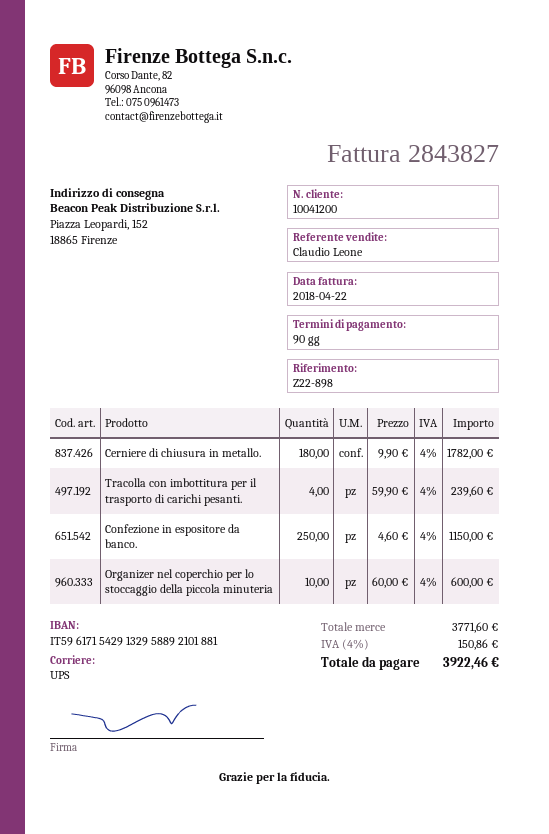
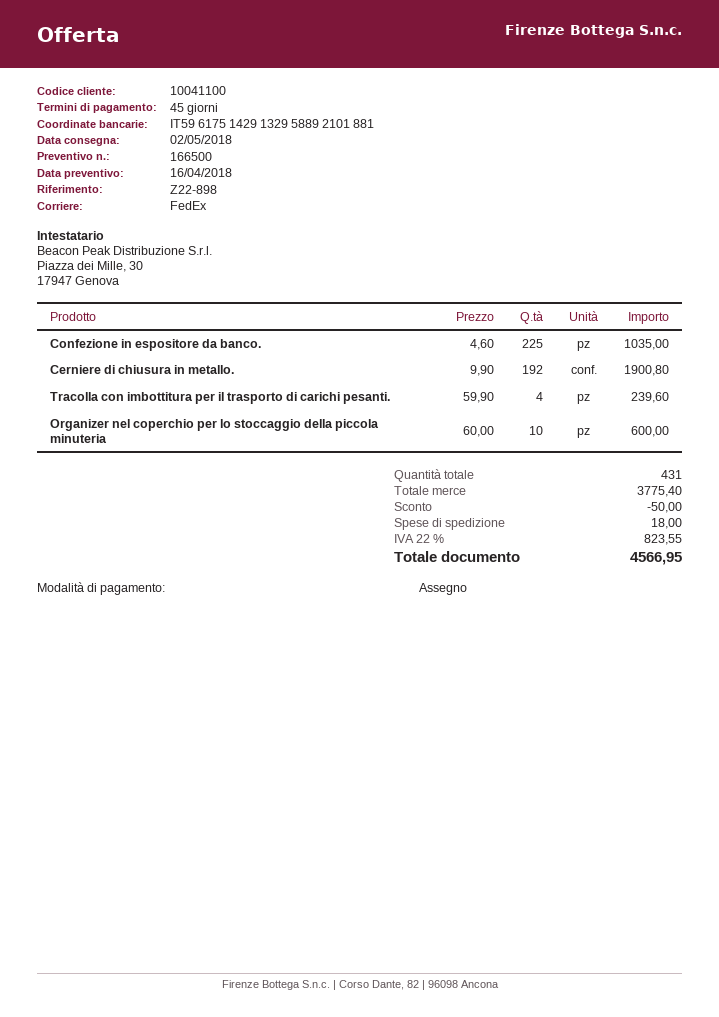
payment terms: 90 days -> 45 days
customer number: 10041200 -> 10041100
bank account: IT5961715429132958892101881 -> IT5961751429132958892101881
shipping method: UPS -> FedEx
Cerniere di chiusura in metallo.: 180 x 9.90 = 1782.00 -> 192 x 9.90 = 1900.80
Confezione in espositore da banco.: 250 x 4.60 = 1150.00 -> 225 x 4.60 = 1035.00
subtotal: 3771.60 -> 3775.40
discount: none -> 50.00
shipping: none -> 18.00
tax: 4% = 150.86 -> 22% = 823.55
total: 3922.46 -> 4566.95

